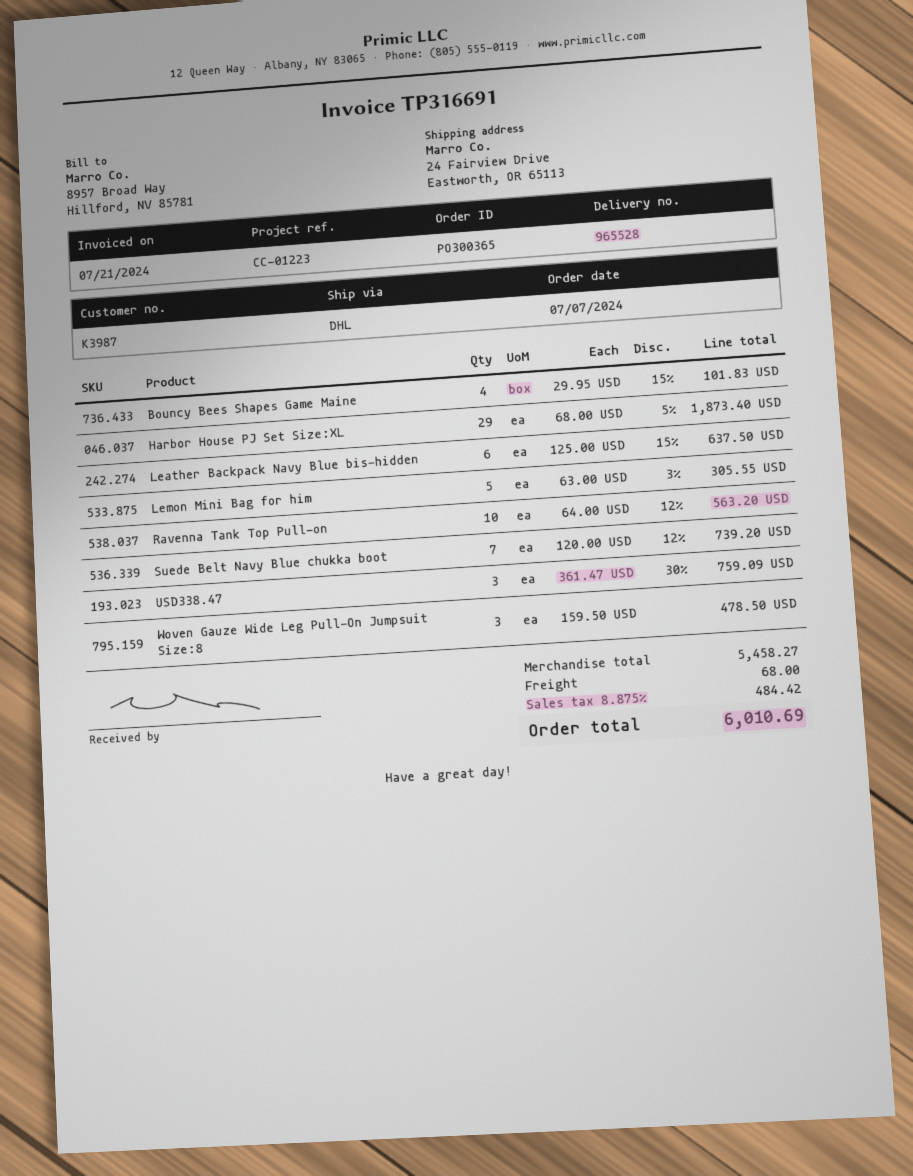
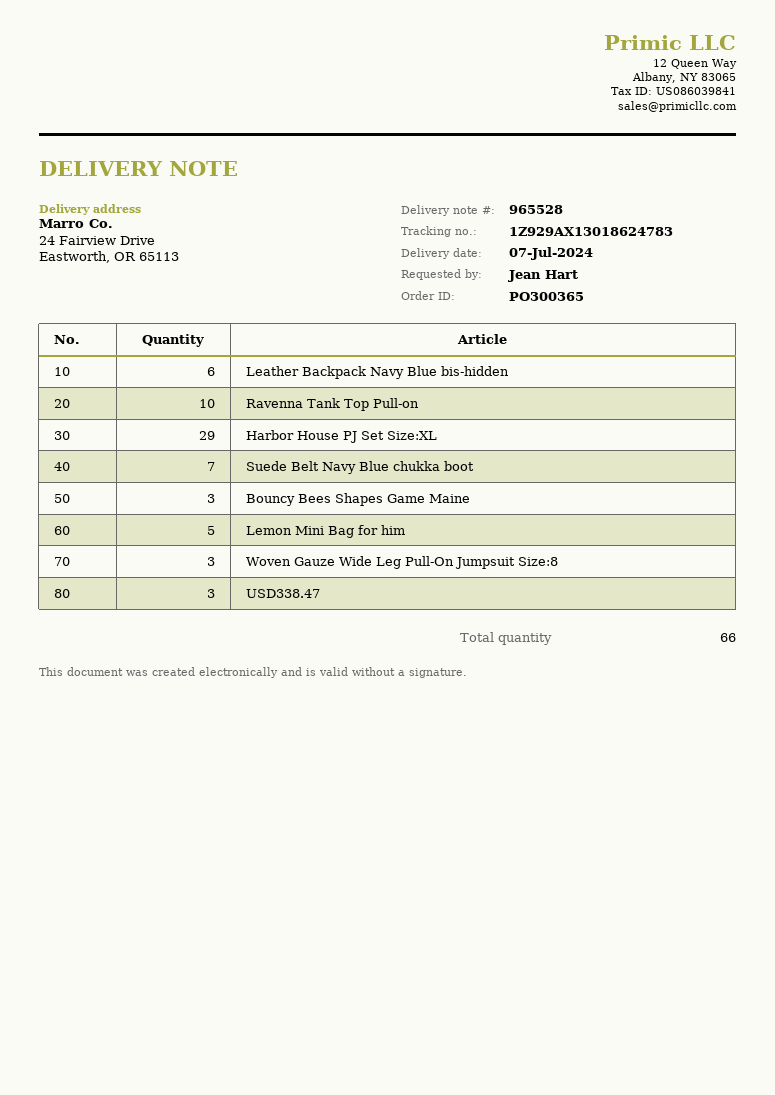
Bouncy Bees Shapes Game Maine: 4 -> 3

